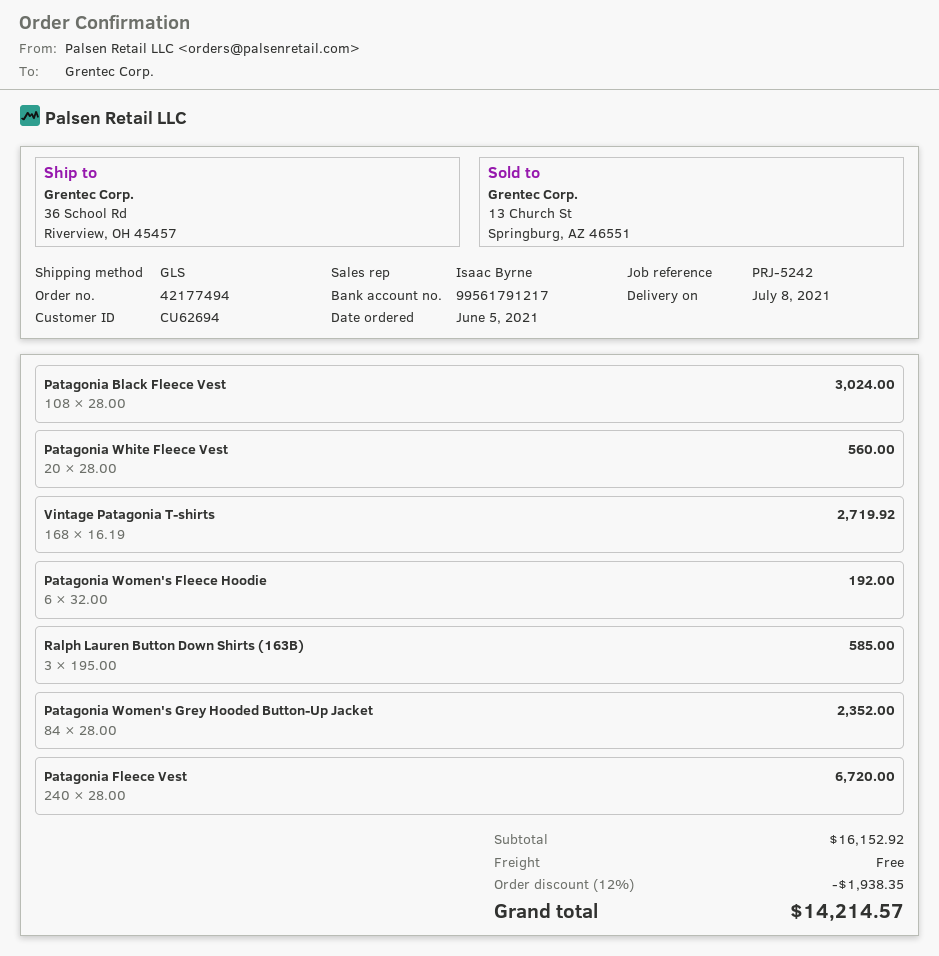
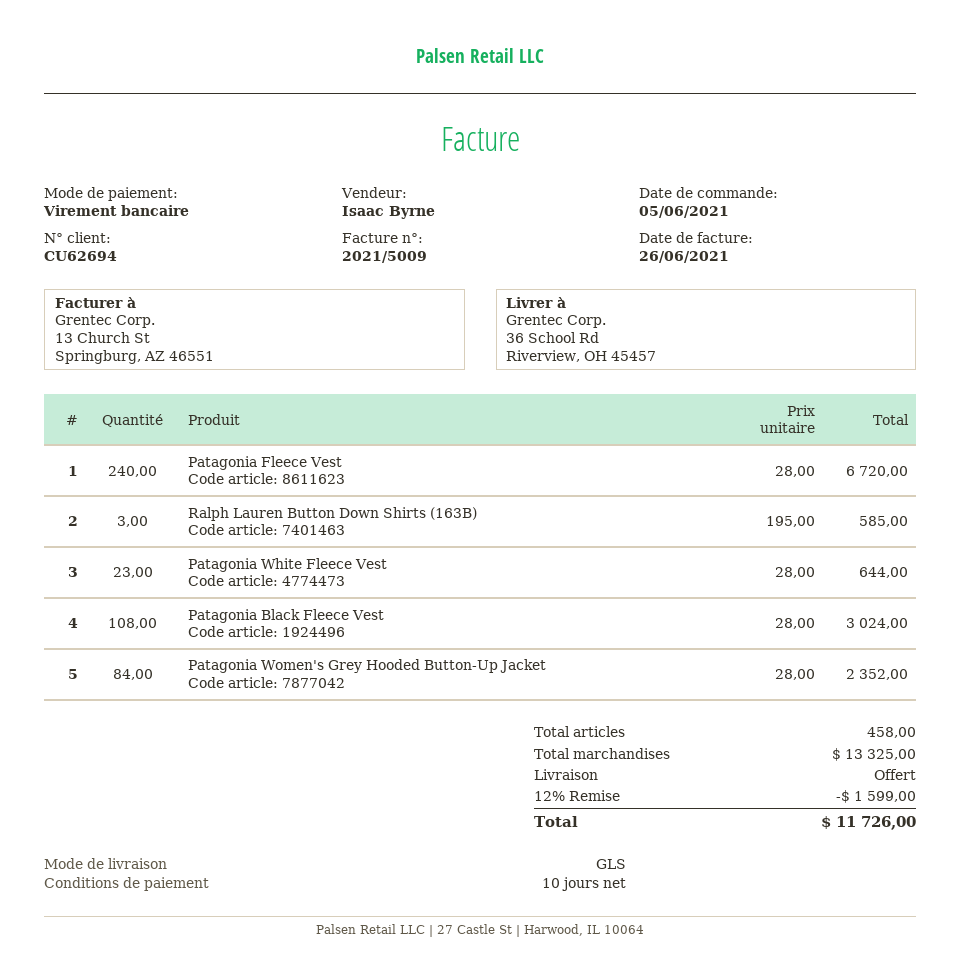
Patagonia White Fleece Vest: 20 x 28.00 = 560.00 -> 23 x 28.00 = 644.00
Vintage Patagonia T-shirts: 168 x 16.19 = 2719.92 -> none
Patagonia Women's Fleece Hoodie: 6 x 32.00 = 192.00 -> none
subtotal: 16152.92 -> 13325.00
discount: 12% = 1938.35 -> 12% = 1599.00
total: 14214.57 -> 11726.00

